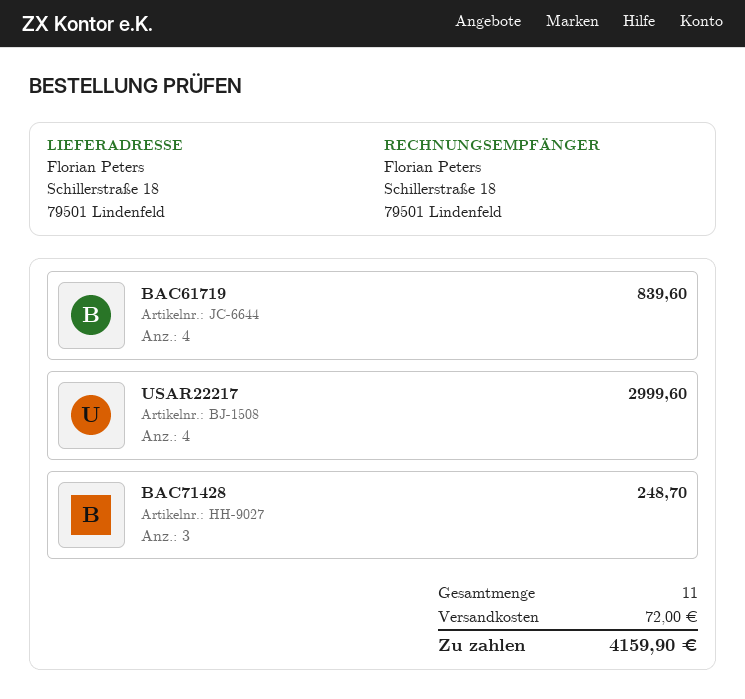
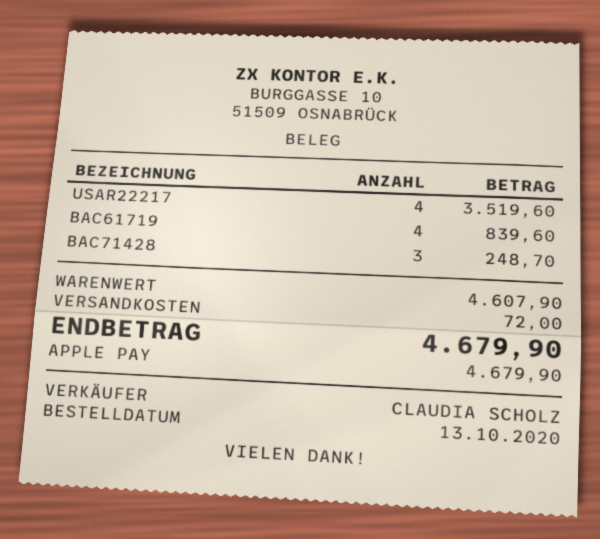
USAR22217: 4 for 2999.60 -> 4 for 3519.60
total: 4159.90 -> 4679.90

